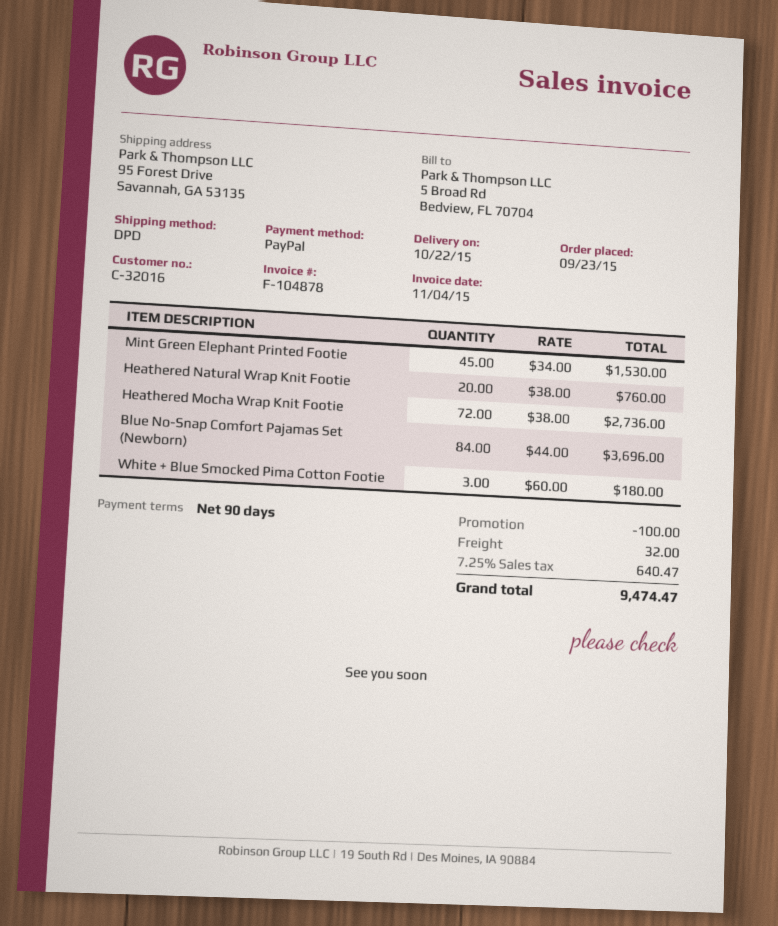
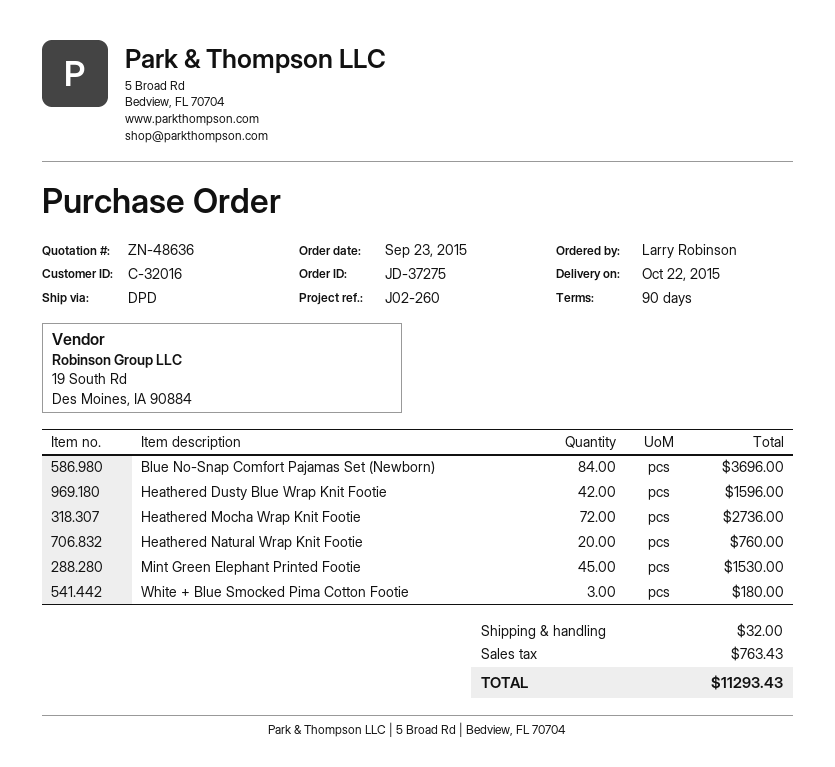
Heathered Dusty Blue Wrap Knit Footie: none -> 42 for 1596.00
discount: 100.00 -> none
tax: 640.47 -> 763.43
total: 9474.47 -> 11293.43

